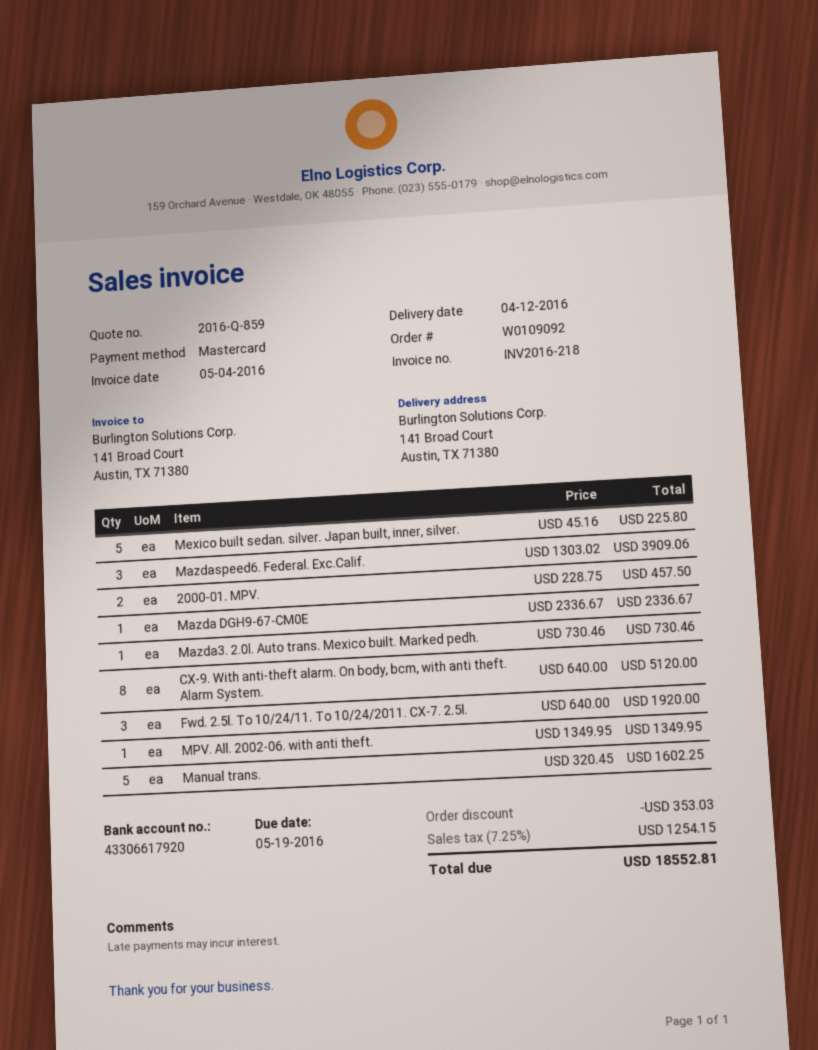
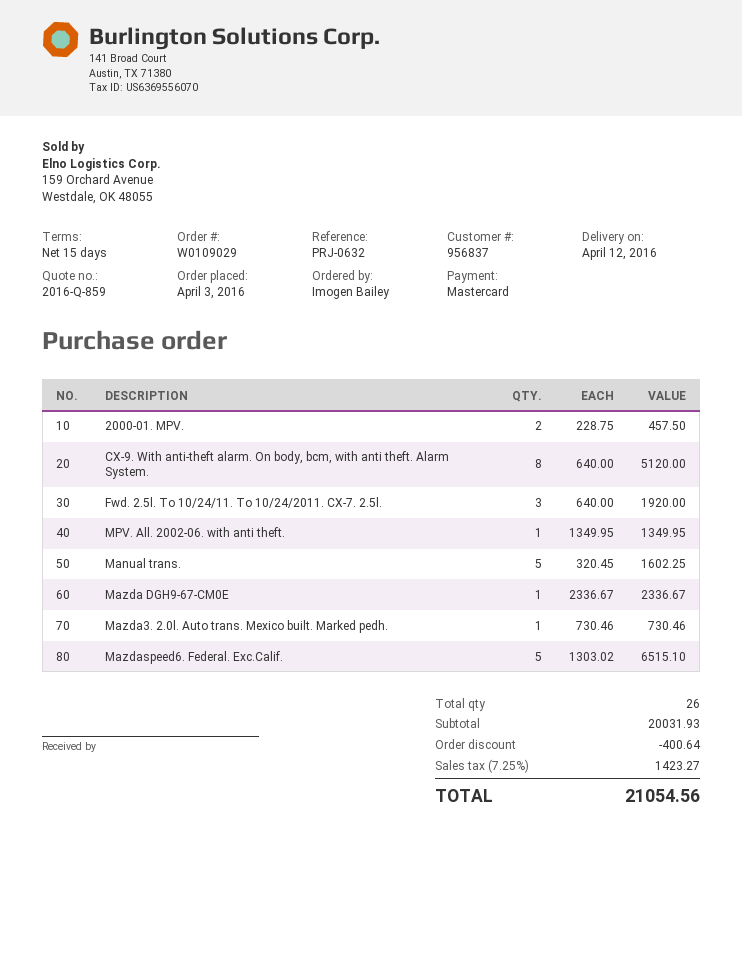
order number: W0109092 -> W0109029
Mexico built sedan. silver. Japan built, inner, silver.: 5 x 45.16 = 225.80 -> none
Mazdaspeed6. Federal. Exc.Calif.: 3 x 1303.02 = 3909.06 -> 5 x 1303.02 = 6515.10
discount: 353.03 -> 400.64
tax: 7.25% = 1254.15 -> 7.25% = 1423.27
total: 18552.81 -> 21054.56

